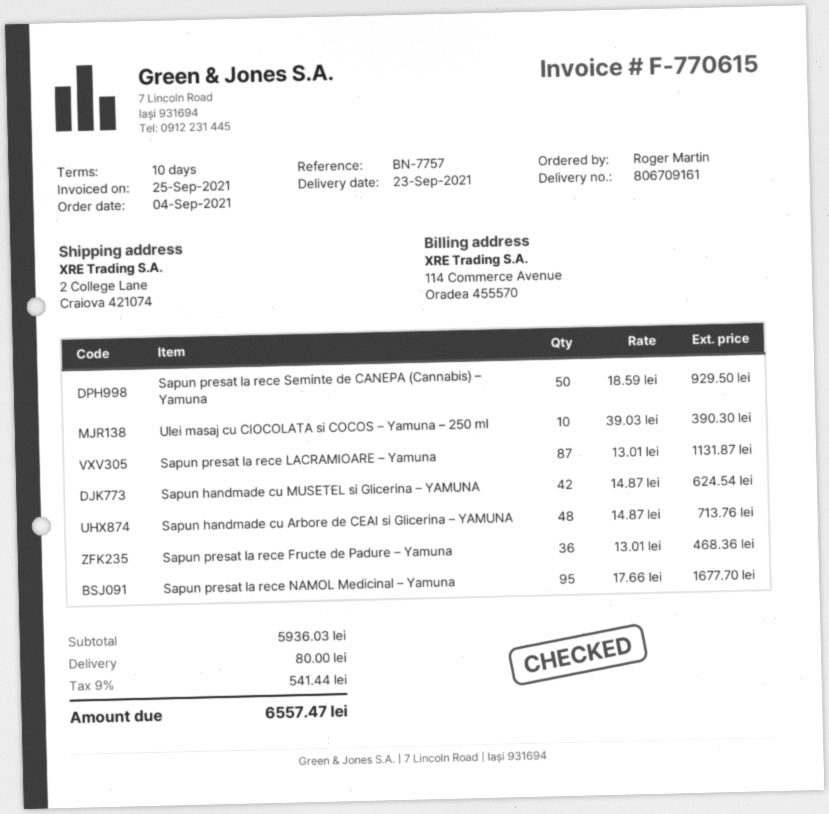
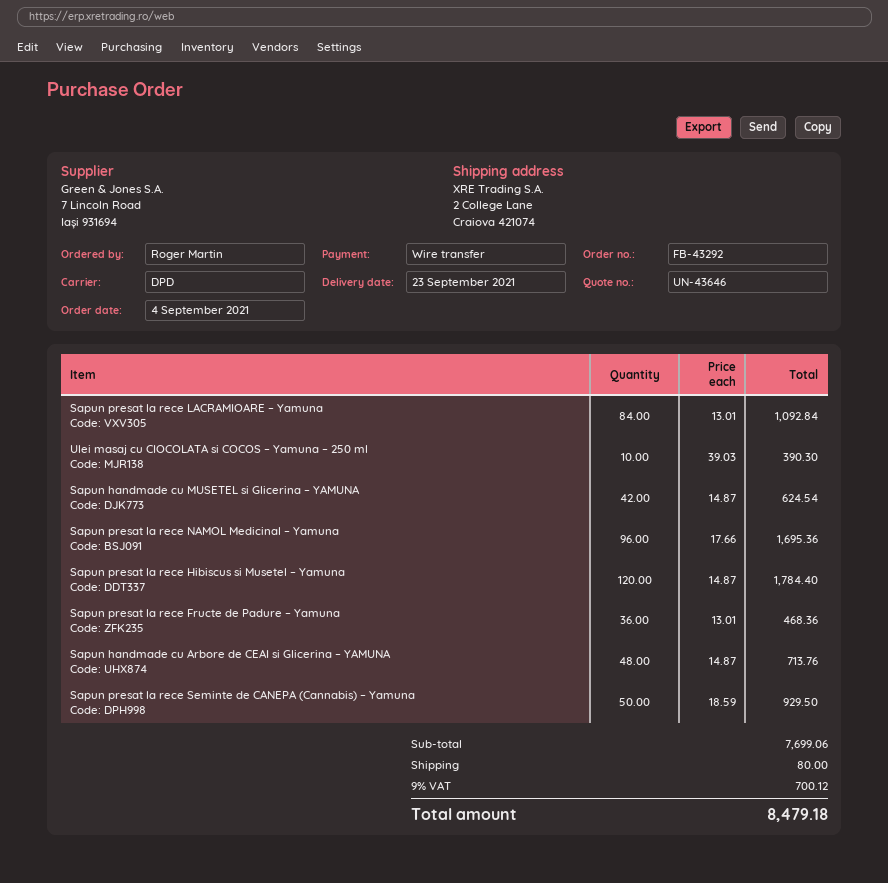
Sapun presat la rece LACRAMIOARE – Yamuna: 87 x 13.01 = 1131.87 -> 84 x 13.01 = 1092.84
Sapun presat la rece NAMOL Medicinal – Yamuna: 95 x 17.66 = 1677.70 -> 96 x 17.66 = 1695.36
Sapun presat la rece Hibiscus si Musetel – Yamuna: none -> 120 x 14.87 = 1784.40
subtotal: 5936.03 -> 7699.06
tax: 9% = 541.44 -> 9% = 700.12
total: 6557.47 -> 8479.18

